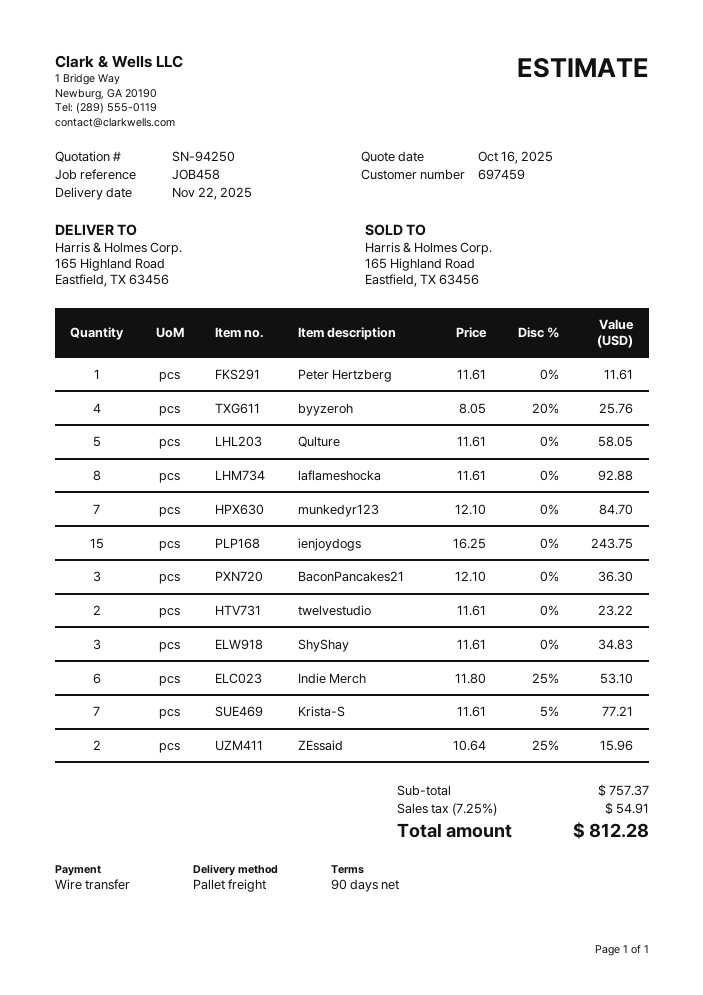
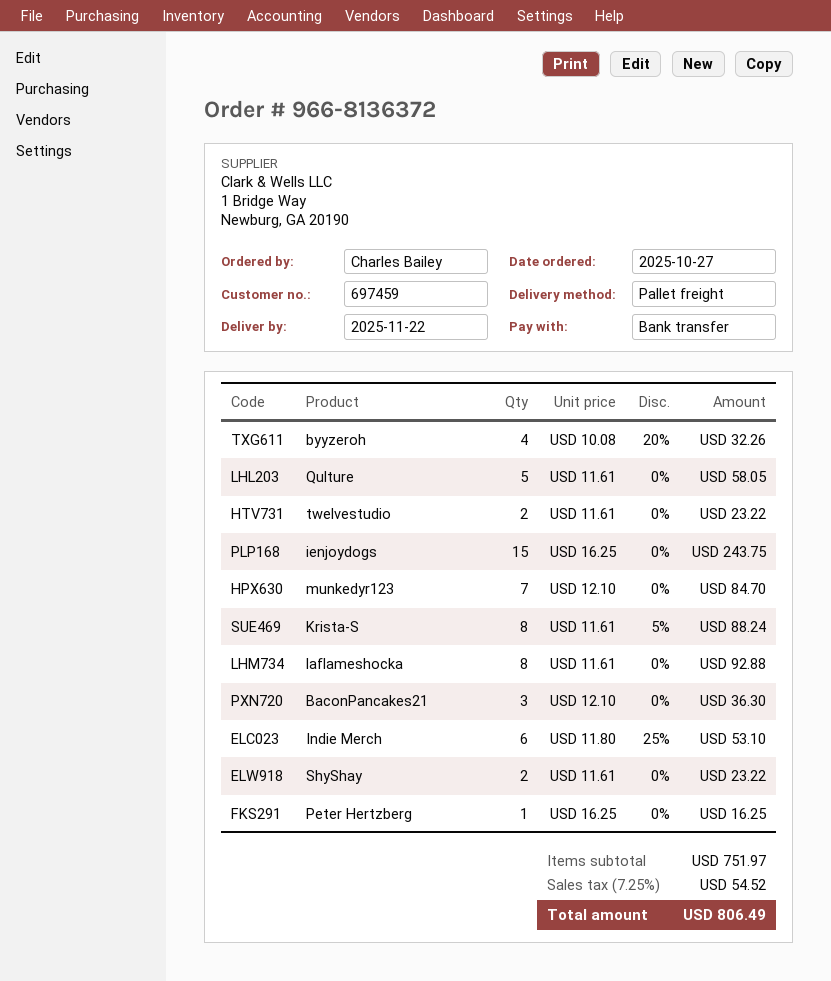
Peter Hertzberg: 1 x 11.61 = 11.61 -> 1 x 16.25 = 16.25
byyzeroh: 4 x 8.05 - 20% = 25.76 -> 4 x 10.08 - 20% = 32.26
ShyShay: 3 x 11.61 = 34.83 -> 2 x 11.61 = 23.22
Krista-S: 7 x 11.61 - 5% = 77.21 -> 8 x 11.61 - 5% = 88.24
ZEssaid: 2 x 10.64 - 25% = 15.96 -> none
subtotal: 757.37 -> 751.97
tax: 7.25% = 54.91 -> 7.25% = 54.52
total: 812.28 -> 806.49

